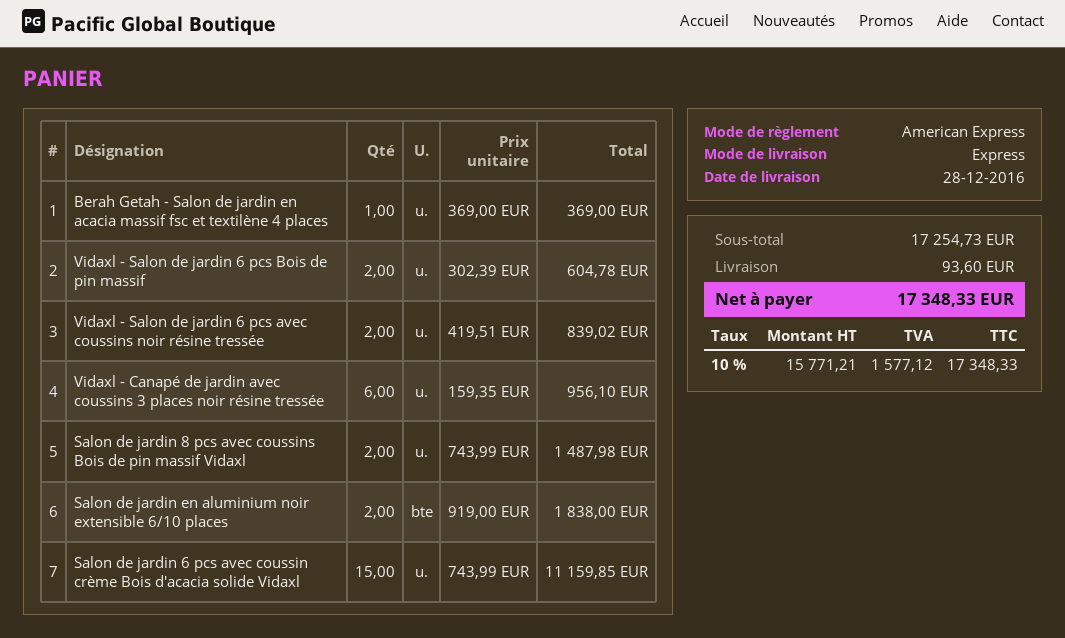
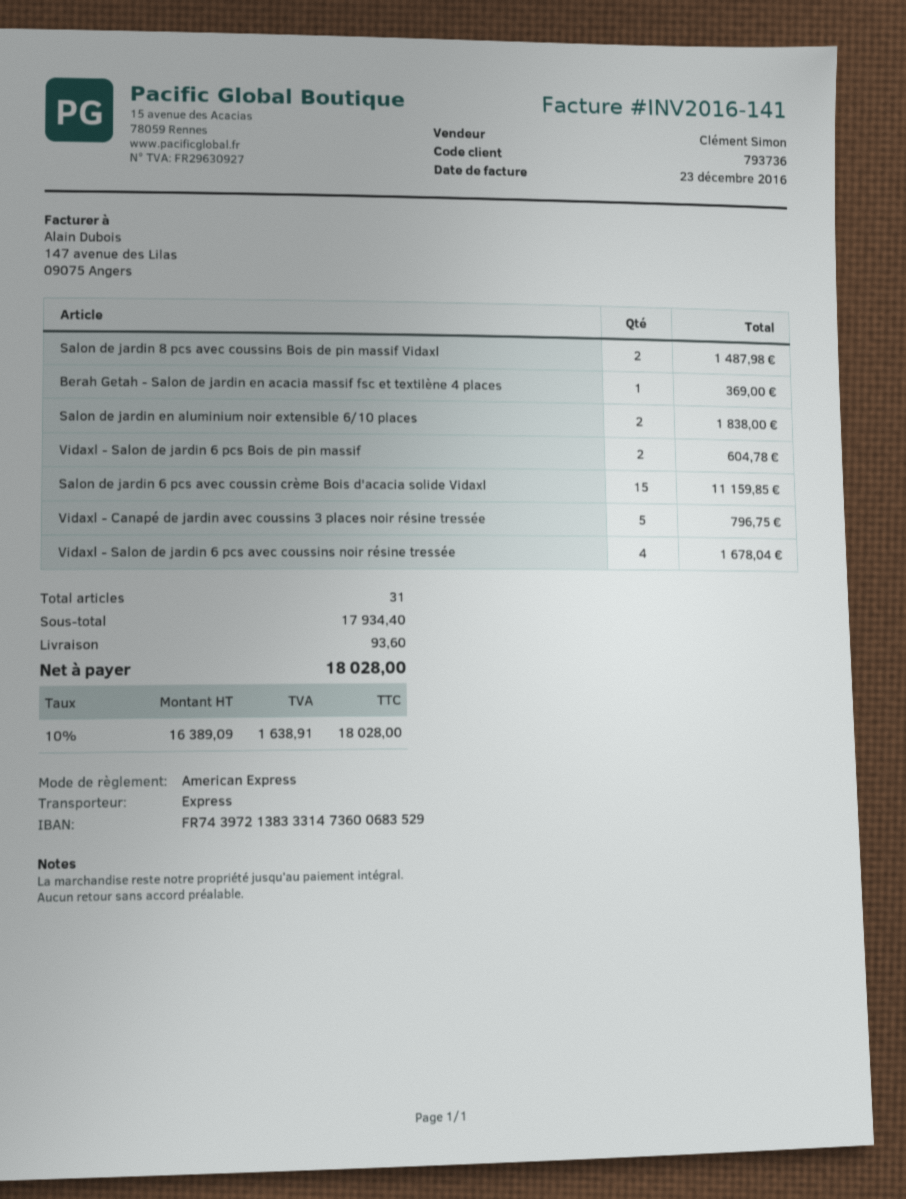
Vidaxl - Salon de jardin 6 pcs avec coussins noir résine tressée: 2 for 839.02 -> 4 for 1678.04
Vidaxl - Canapé de jardin avec coussins 3 places noir résine tressée: 6 for 956.10 -> 5 for 796.75
subtotal: 17254.73 -> 17934.40
net: 15771.21 -> 16389.09
tax: 10% = 1577.12 -> 10% = 1638.91
total: 17348.33 -> 18028.00

